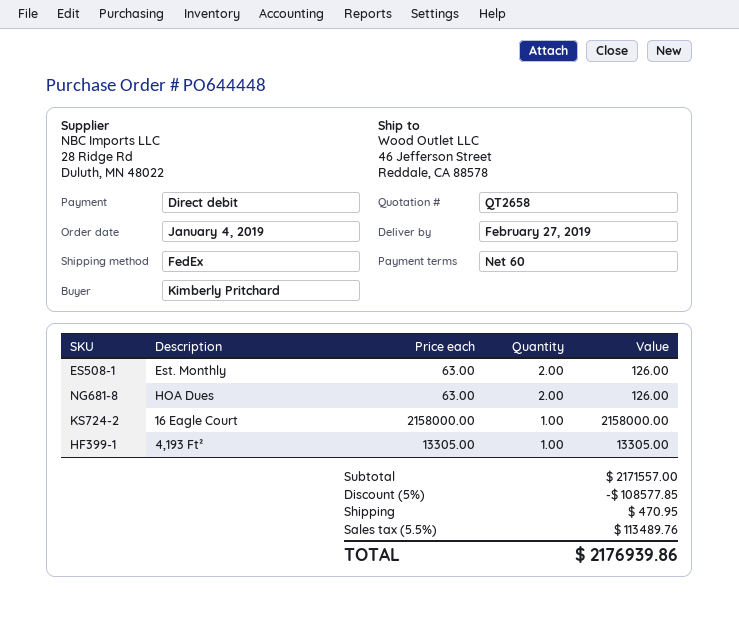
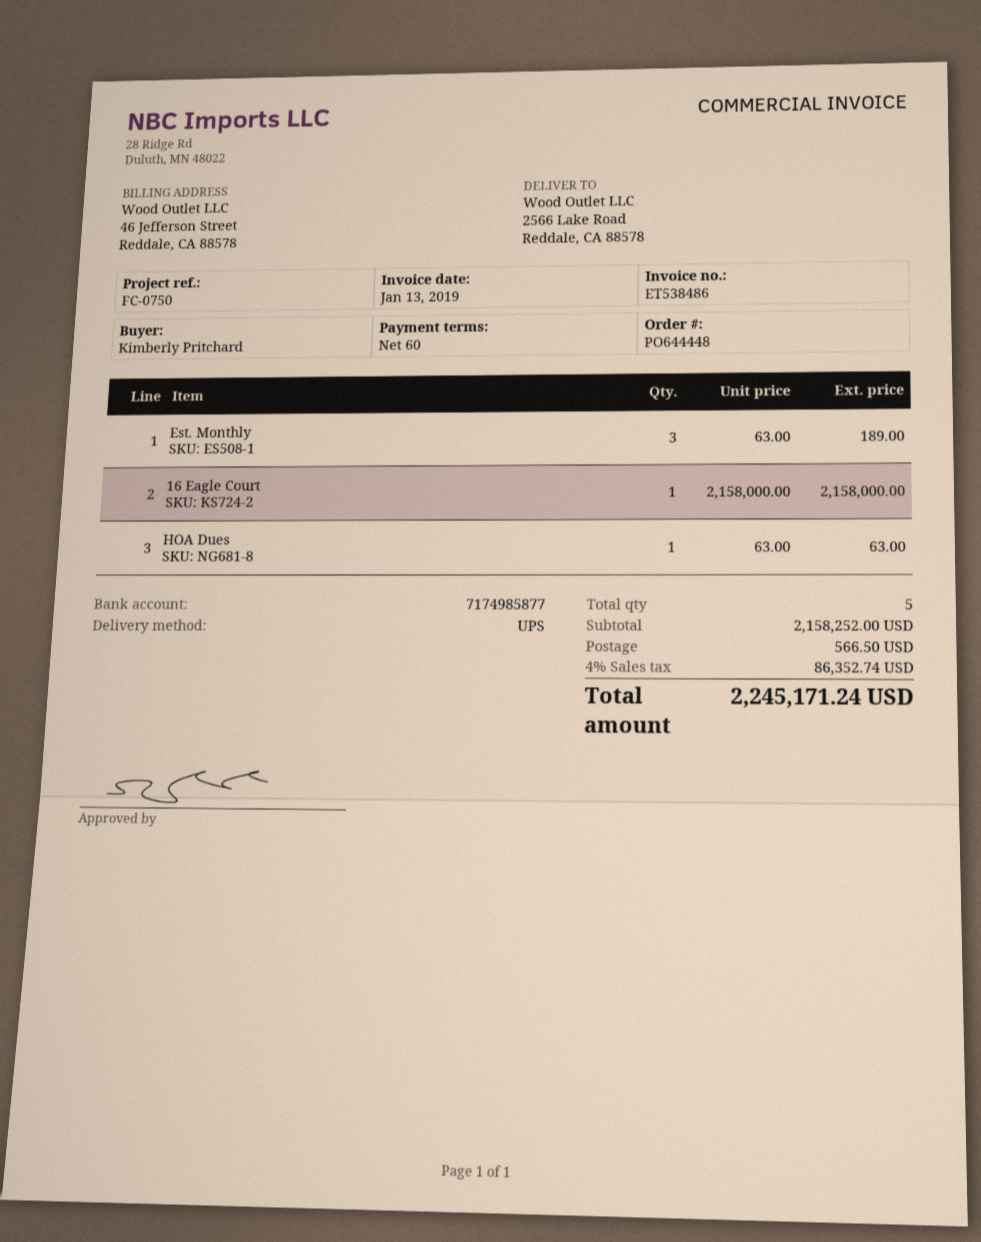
shipping method: FedEx -> UPS
ship to: 46 Jefferson Street, Reddale, CA 88578 -> 2566 Lake Road, Reddale, CA 88578
Est. Monthly: 2 x 63.00 = 126.00 -> 3 x 63.00 = 189.00
HOA Dues: 2 x 63.00 = 126.00 -> 1 x 63.00 = 63.00
4,193 Ft²: 1 x 13305.00 = 13305.00 -> none
subtotal: 2171557.00 -> 2158252.00
discount: 5% = 108577.85 -> none
shipping: 470.95 -> 566.50
tax: 5.5% = 113489.76 -> 4% = 86352.74
total: 2176939.86 -> 2245171.24

